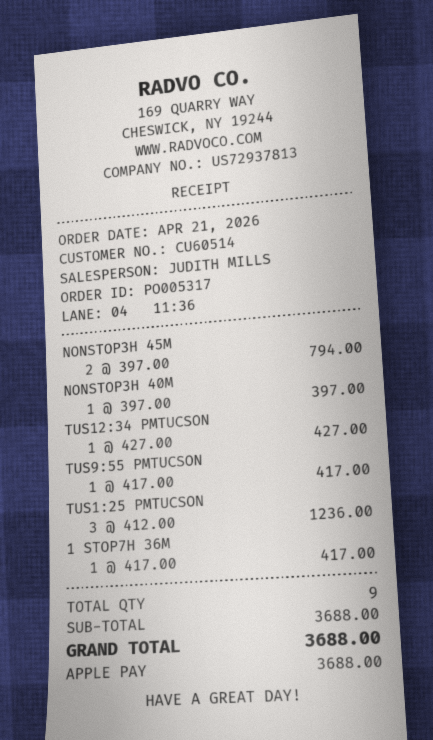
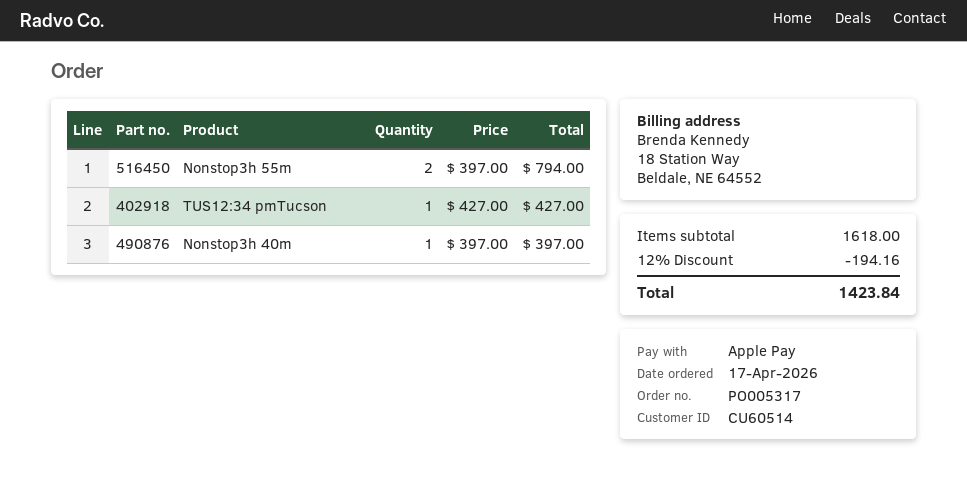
order date: 2026-04-21 -> 2026-04-17
NONSTOP3H 45M: 2 x 397.00 = 794.00 -> none
TUS9:55 PMTUCSON: 1 x 417.00 = 417.00 -> none
TUS1:25 PMTUCSON: 3 x 412.00 = 1236.00 -> none
1 STOP7H 36M: 1 x 417.00 = 417.00 -> none
Nonstop3h 55m: none -> 2 x 397.00 = 794.00
subtotal: 3688.00 -> 1618.00
discount: none -> 12% = 194.16
total: 3688.00 -> 1423.84

